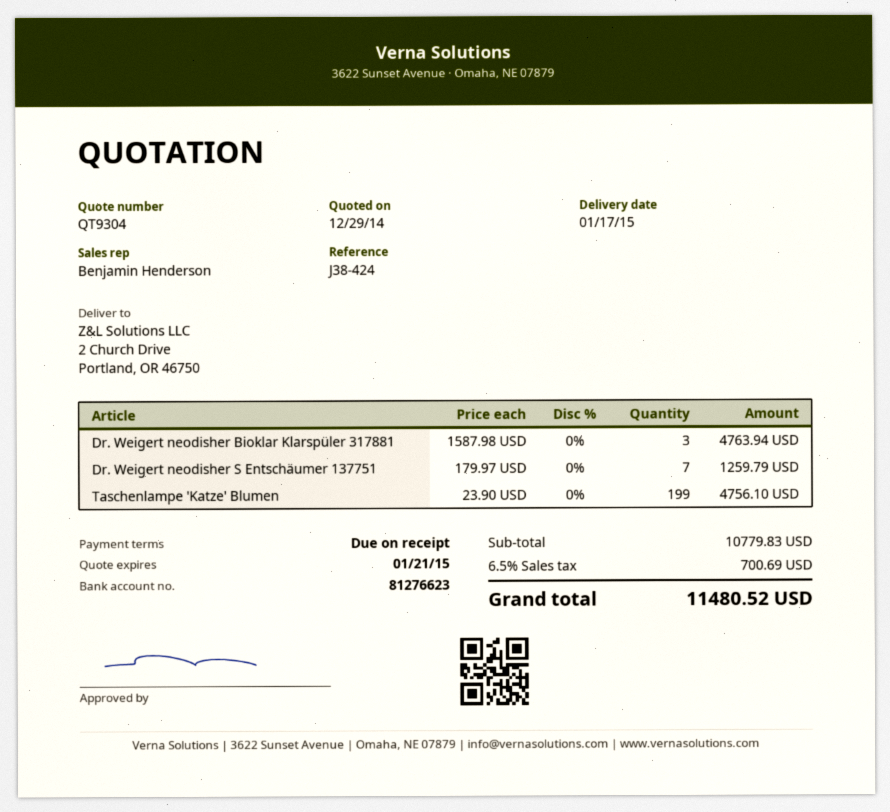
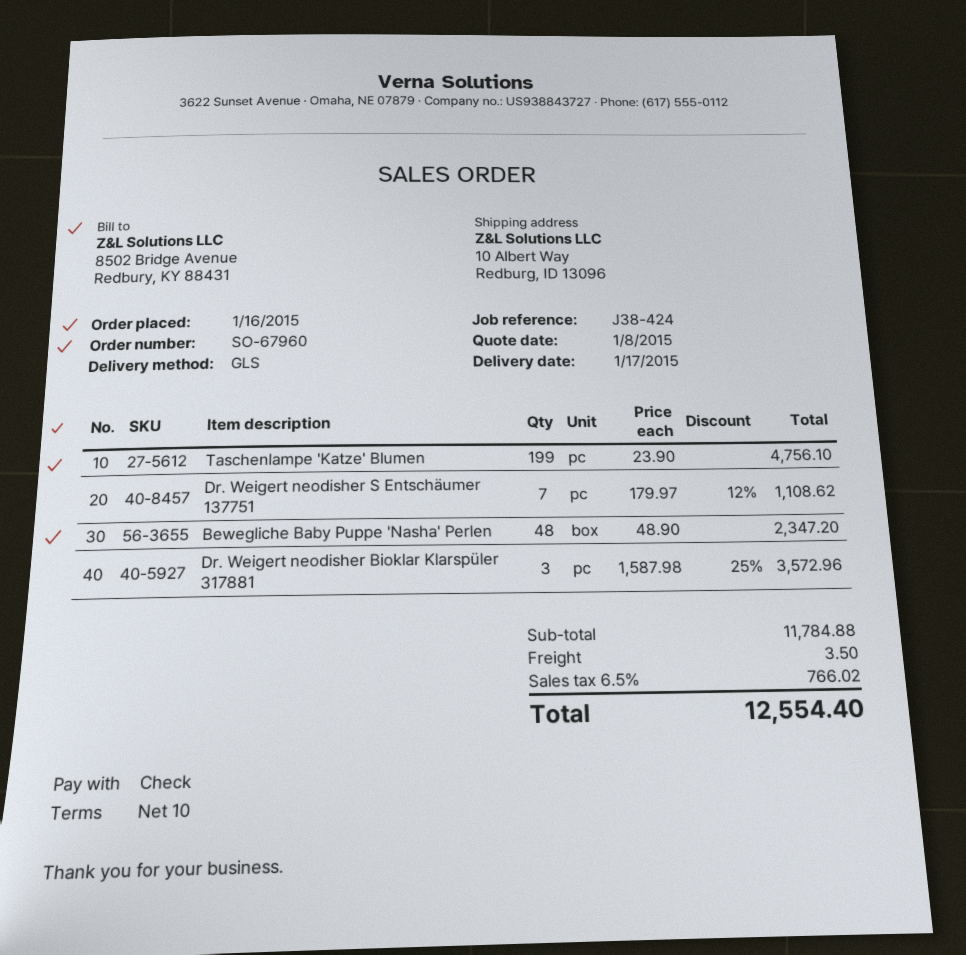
quote date: 2014-12-29 -> 2015-01-08
payment terms: on receipt -> 10 days
ship to: 2 Church Drive, Portland, OR 46750 -> 10 Albert Way, Redburg, ID 13096
Dr. Weigert neodisher Bioklar Klarspüler 317881: 3 x 1587.98 = 4763.94 -> 3 x 1587.98 - 25% = 3572.96
Dr. Weigert neodisher S Entschäumer 137751: 7 x 179.97 = 1259.79 -> 7 x 179.97 - 12% = 1108.62
Bewegliche Baby Puppe 'Nasha' Perlen: none -> 48 x 48.90 = 2347.20
subtotal: 10779.83 -> 11784.88
shipping: none -> 3.50
tax: 6.5% = 700.69 -> 6.5% = 766.02
total: 11480.52 -> 12554.40

